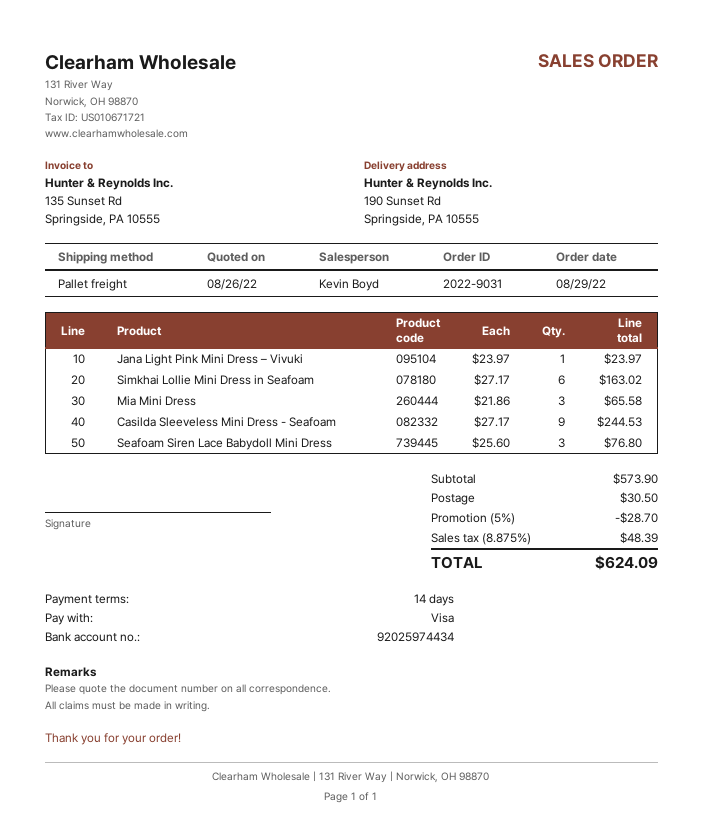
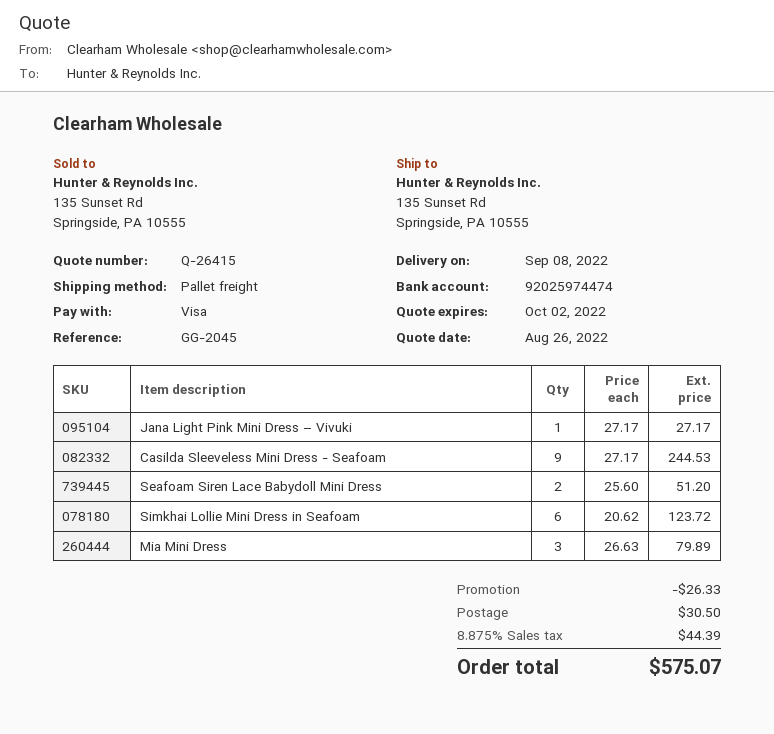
bank account: 92025974434 -> 92025974474
ship to: 190 Sunset Rd, Springside, PA 10555 -> 135 Sunset Rd, Springside, PA 10555
Jana Light Pink Mini Dress – Vivuki: 1 x 23.97 = 23.97 -> 1 x 27.17 = 27.17
Simkhai Lollie Mini Dress in Seafoam: 6 x 27.17 = 163.02 -> 6 x 20.62 = 123.72
Mia Mini Dress: 3 x 21.86 = 65.58 -> 3 x 26.63 = 79.89
Seafoam Siren Lace Babydoll Mini Dress: 3 x 25.60 = 76.80 -> 2 x 25.60 = 51.20
discount: 28.70 -> 26.33
tax: 8.875% = 48.39 -> 8.875% = 44.39
total: 624.09 -> 575.07

